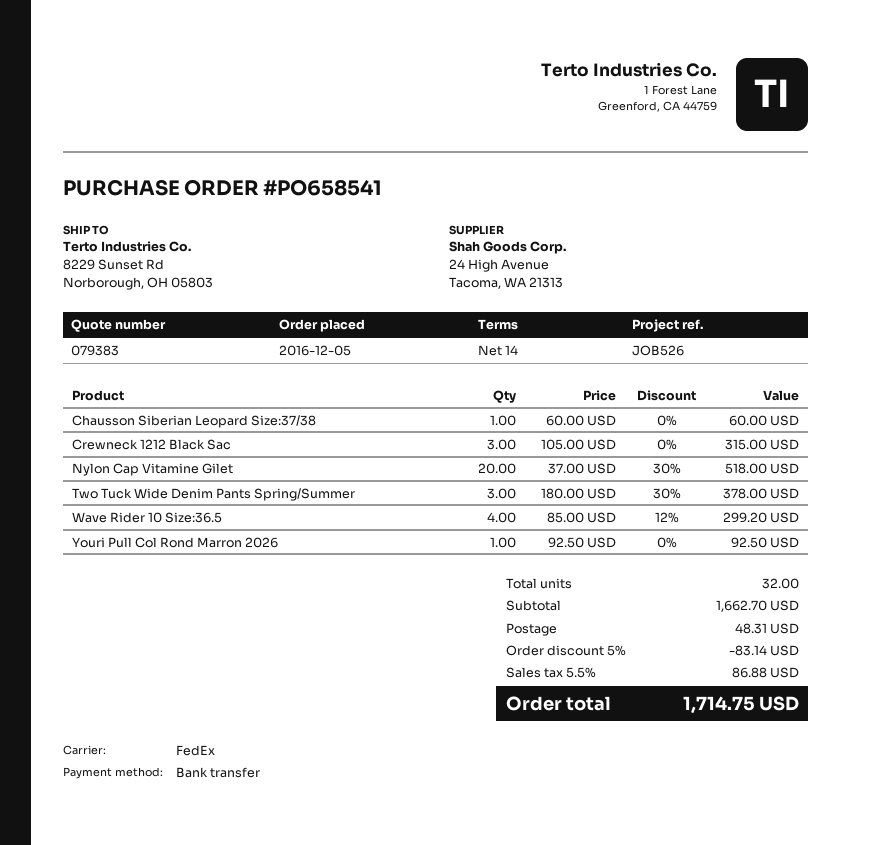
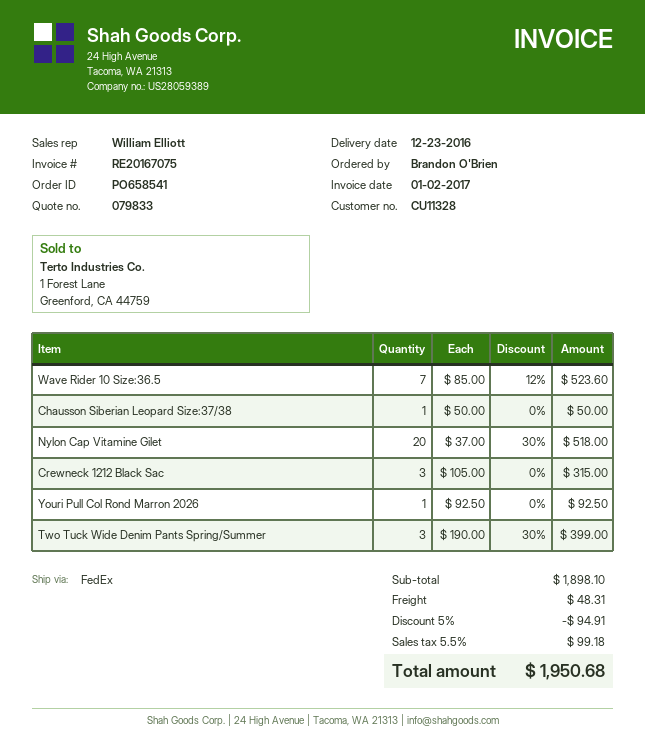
quote number: 079383 -> 079833
Chausson Siberian Leopard Size:37/38: 1 x 60.00 = 60.00 -> 1 x 50.00 = 50.00
Two Tuck Wide Denim Pants Spring/Summer: 3 x 180.00 - 30% = 378.00 -> 3 x 190.00 - 30% = 399.00
Wave Rider 10 Size:36.5: 4 x 85.00 - 12% = 299.20 -> 7 x 85.00 - 12% = 523.60
subtotal: 1662.70 -> 1898.10
discount: 5% = 83.14 -> 5% = 94.91
tax: 5.5% = 86.88 -> 5.5% = 99.18
total: 1714.75 -> 1950.68

